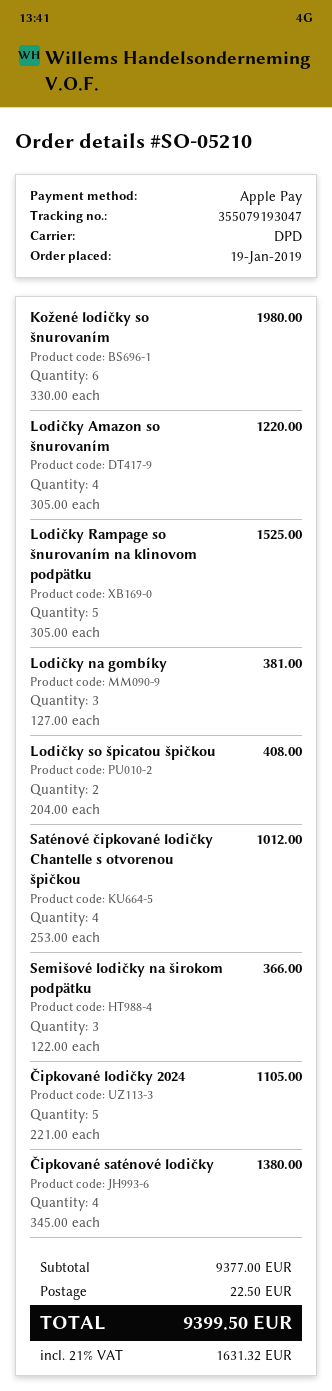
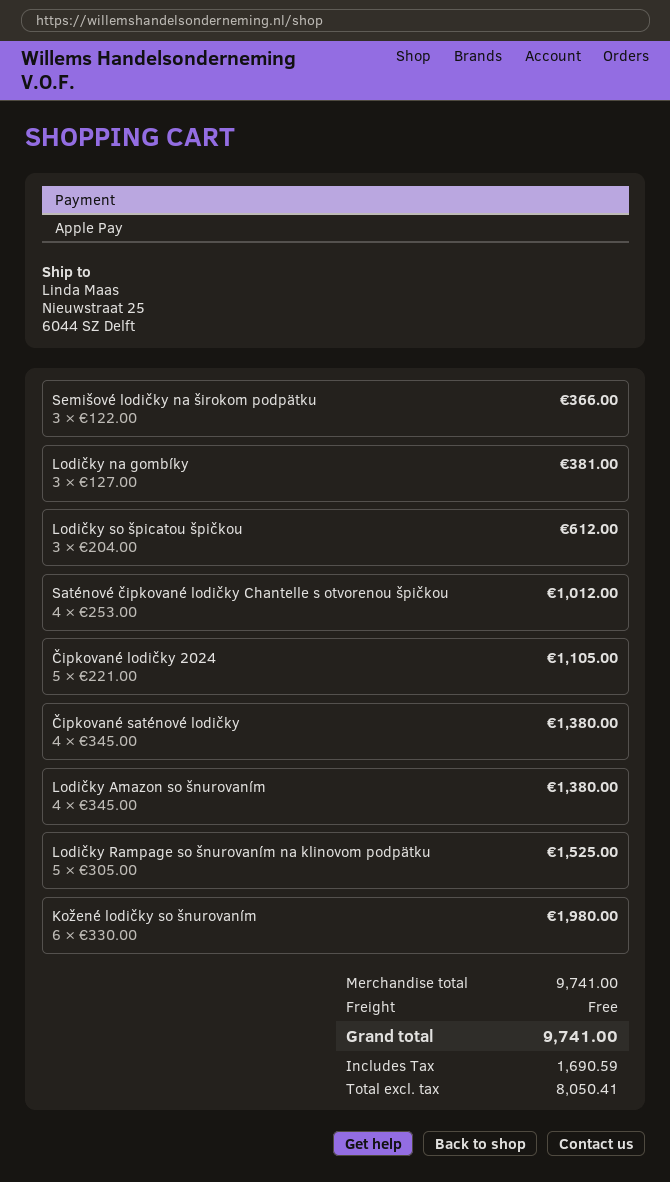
Lodičky Amazon so šnurovaním: 4 x 305.00 = 1220.00 -> 4 x 345.00 = 1380.00
Lodičky so špicatou špičkou: 2 x 204.00 = 408.00 -> 3 x 204.00 = 612.00
subtotal: 9377.00 -> 9741.00
shipping: 22.50 -> 0.00
tax: 1631.32 -> 1690.59
total: 9399.50 -> 9741.00

